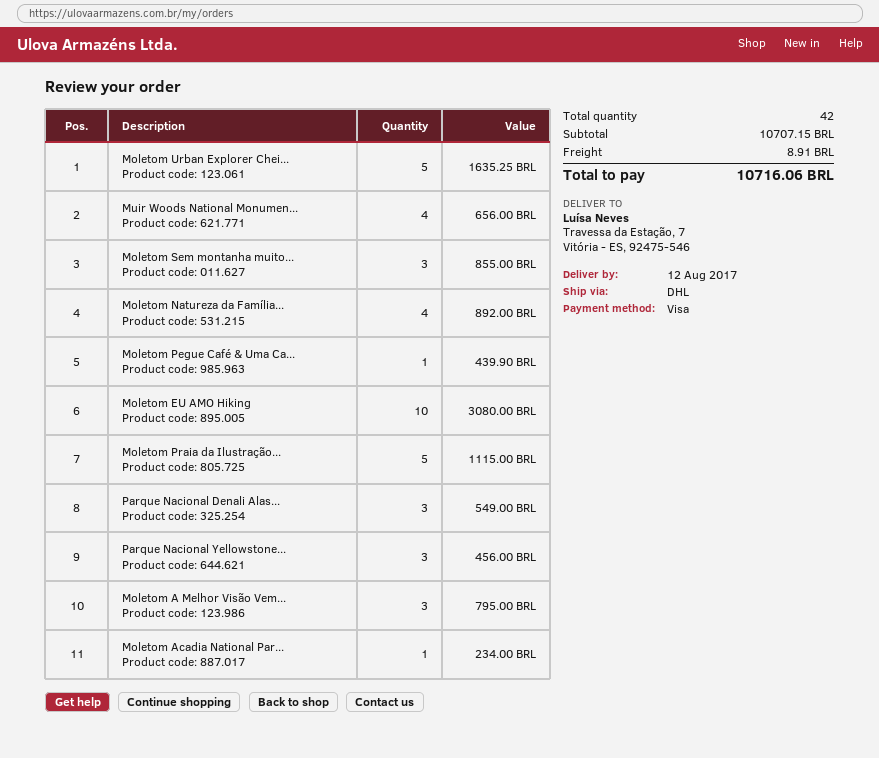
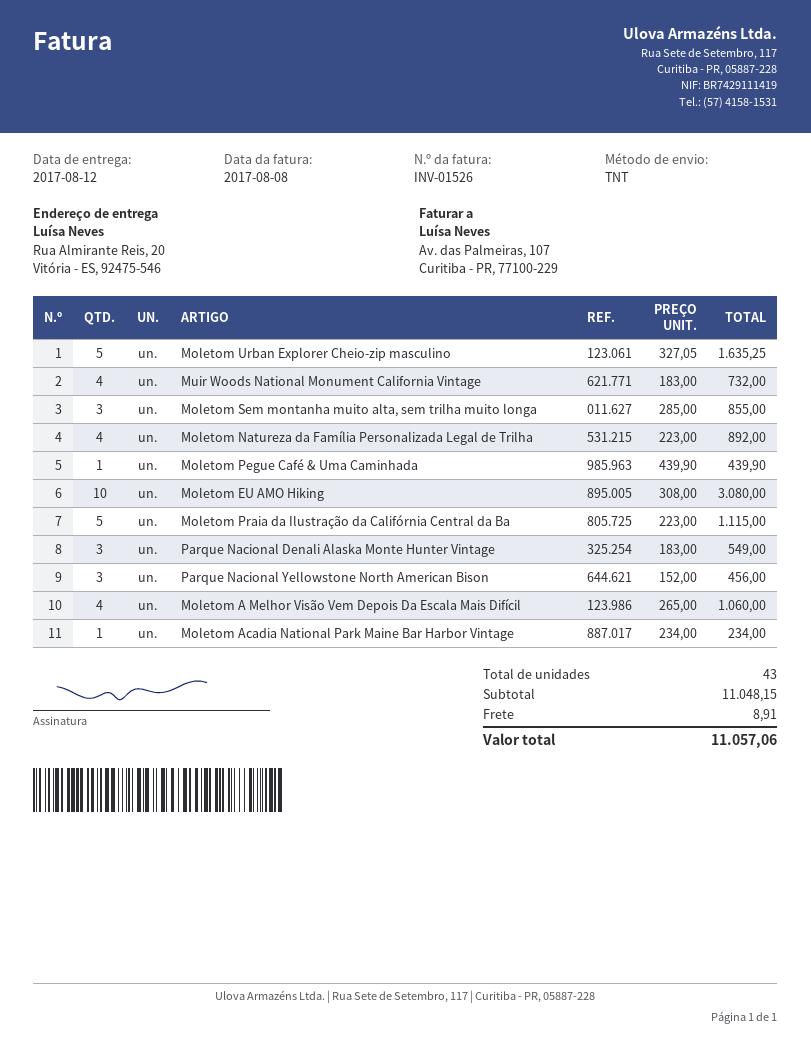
shipping method: DHL -> TNT
ship to: Travessa da Estação, 7, Vitória - ES, 92475-546 -> Rua Almirante Reis, 20, Vitória - ES, 92475-546
Muir Woods National Monumen...: 4 for 656.00 -> 4 for 732.00
Moletom A Melhor Visão Vem...: 3 for 795.00 -> 4 for 1060.00
total quantity: 42 -> 43
subtotal: 10707.15 -> 11048.15
total: 10716.06 -> 11057.06

